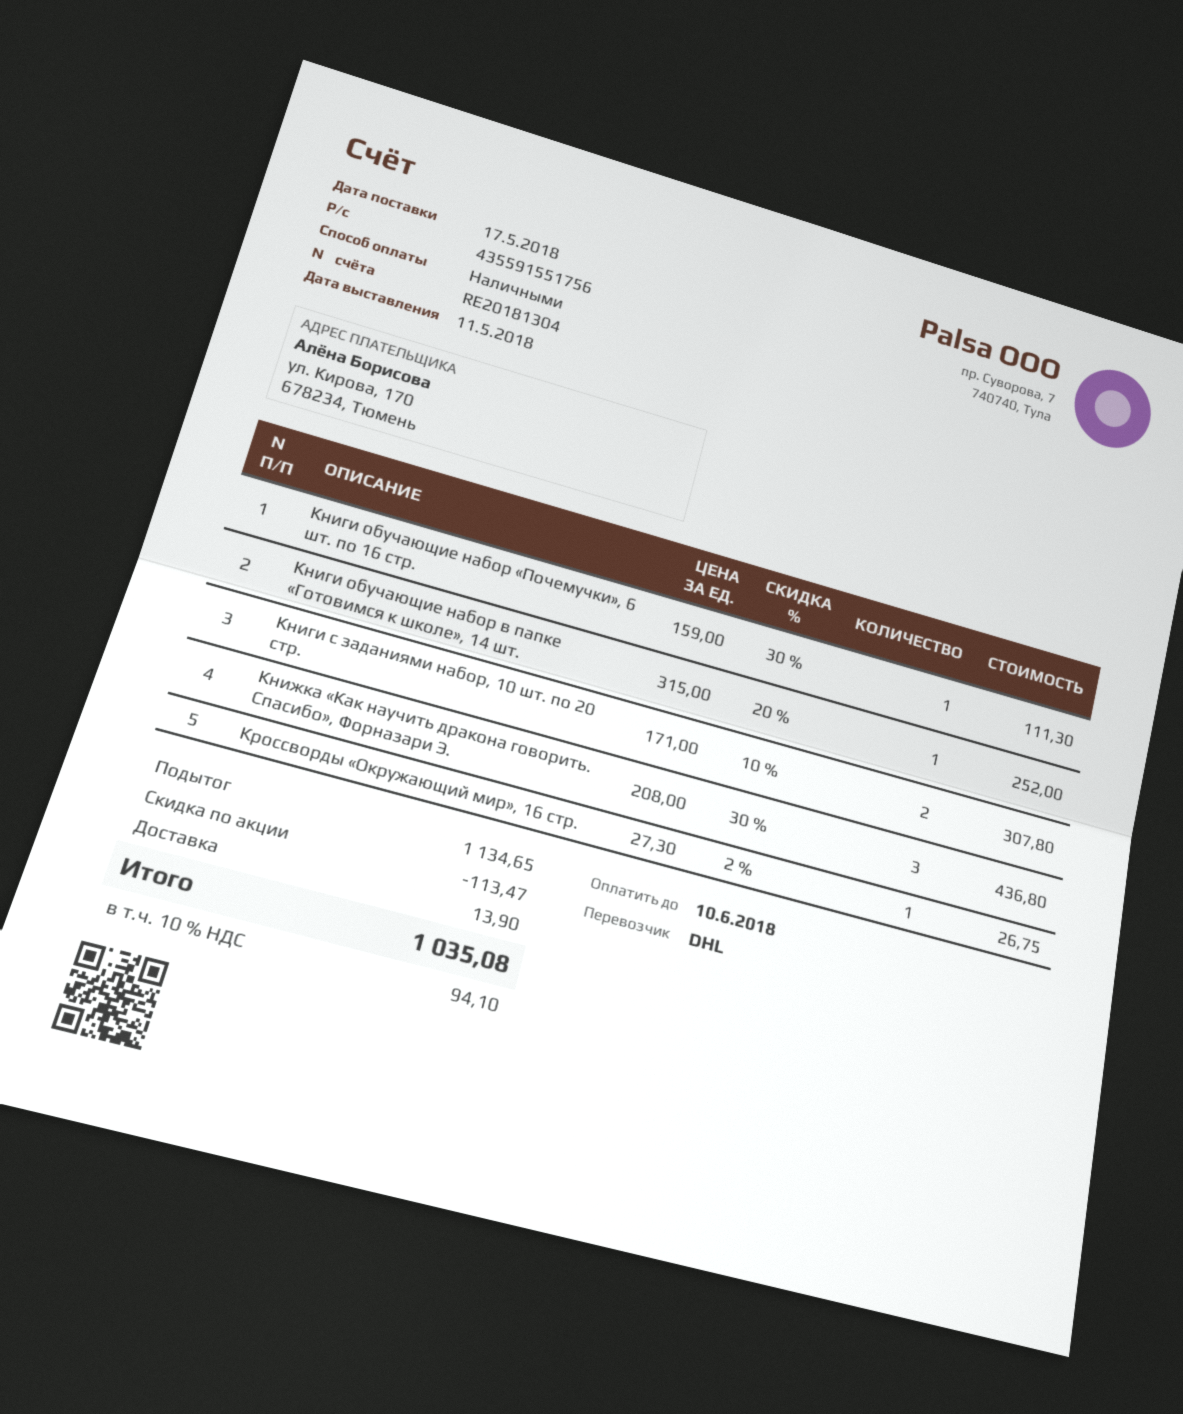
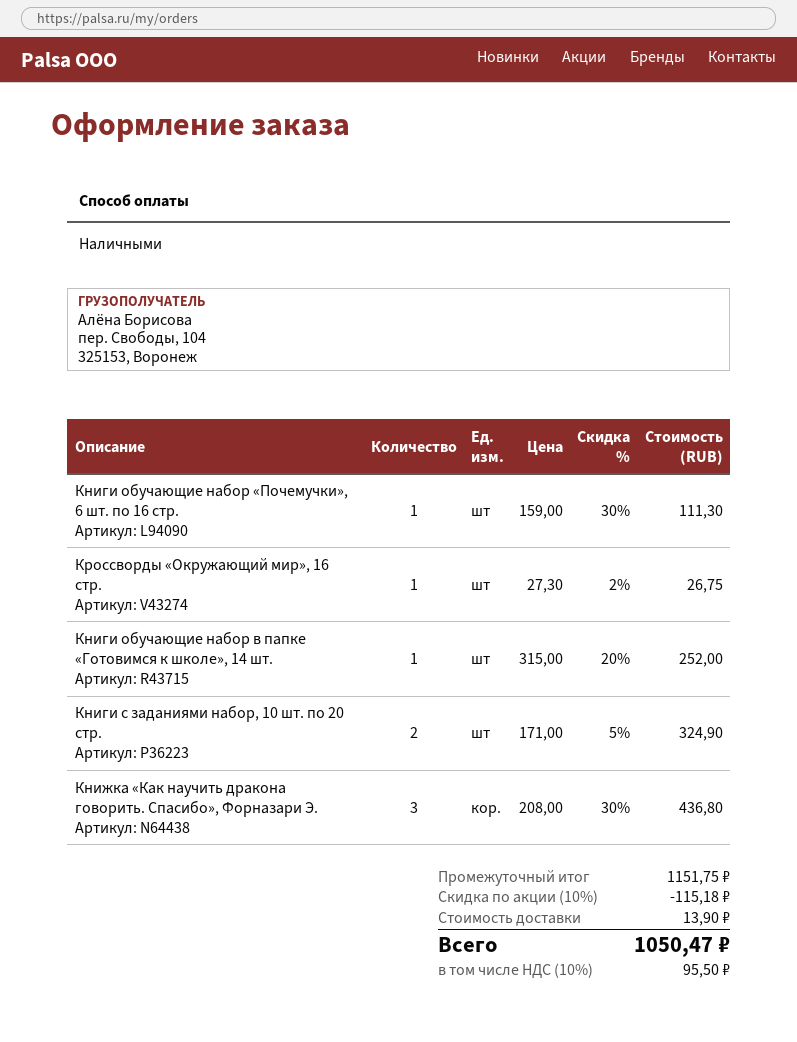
Книги с заданиями набор, 10 шт. по 20 стр.: 2 x 171.00 - 10% = 307.80 -> 2 x 171.00 - 5% = 324.90
subtotal: 1134.65 -> 1151.75
discount: 113.47 -> 115.18
tax: 10% = 94.10 -> 10% = 95.50
total: 1035.08 -> 1050.47

